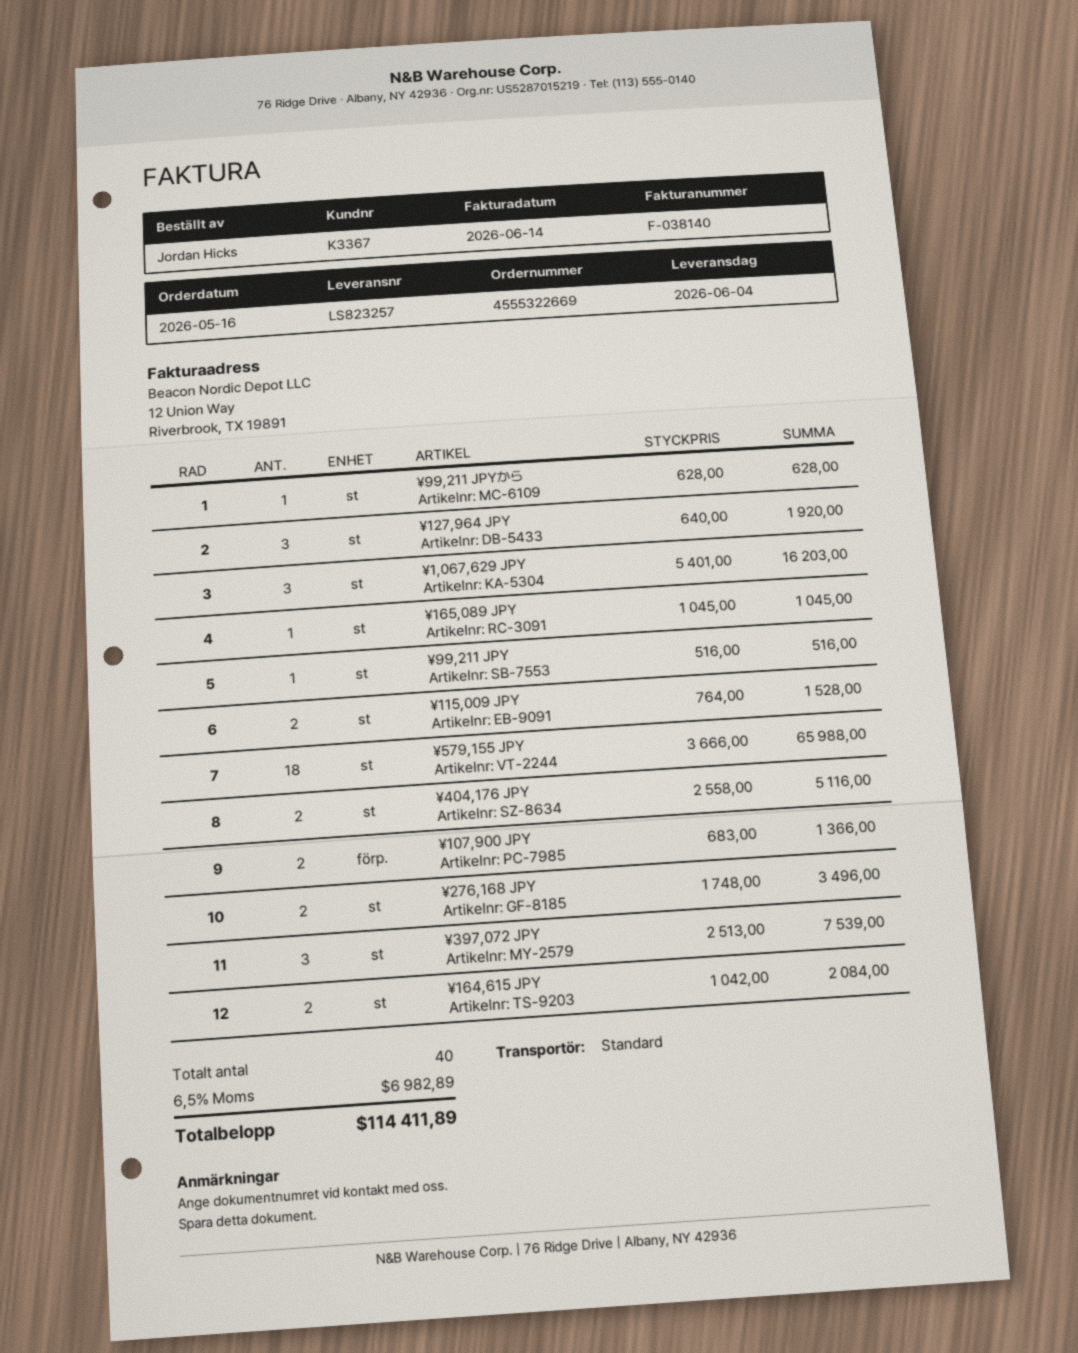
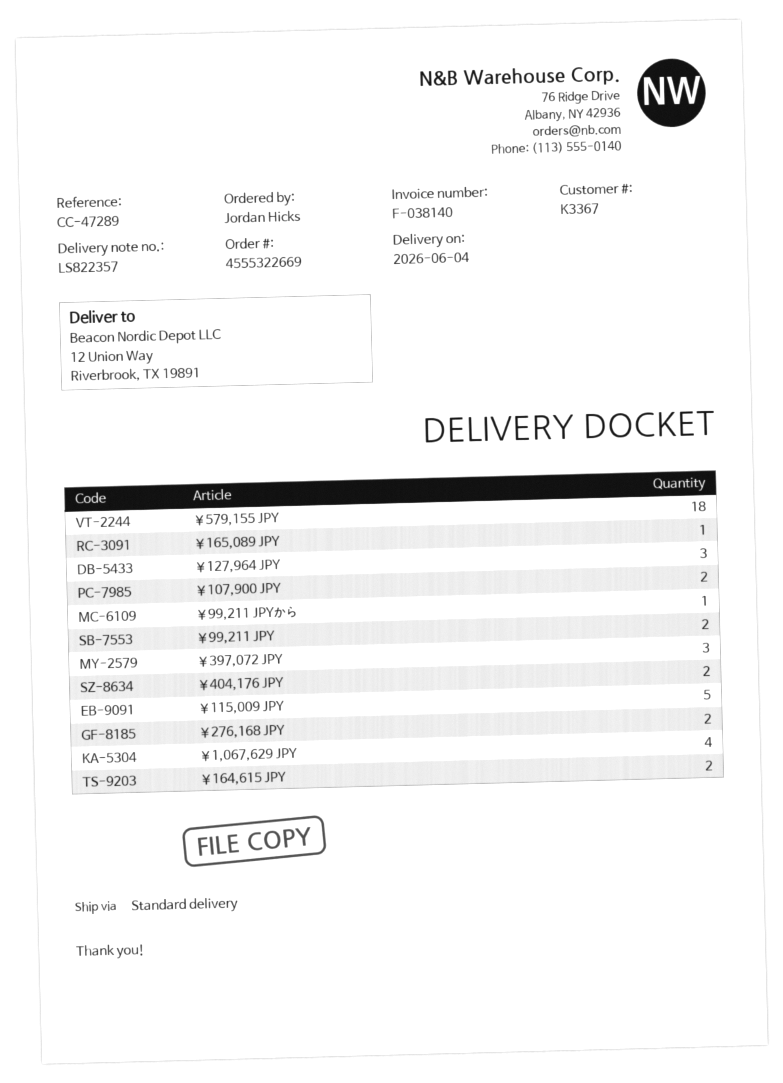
delivery note number: LS823257 -> LS822357
¥1,067,629 JPY: 3 -> 4
¥99,211 JPY: 1 -> 2
¥115,009 JPY: 2 -> 5

